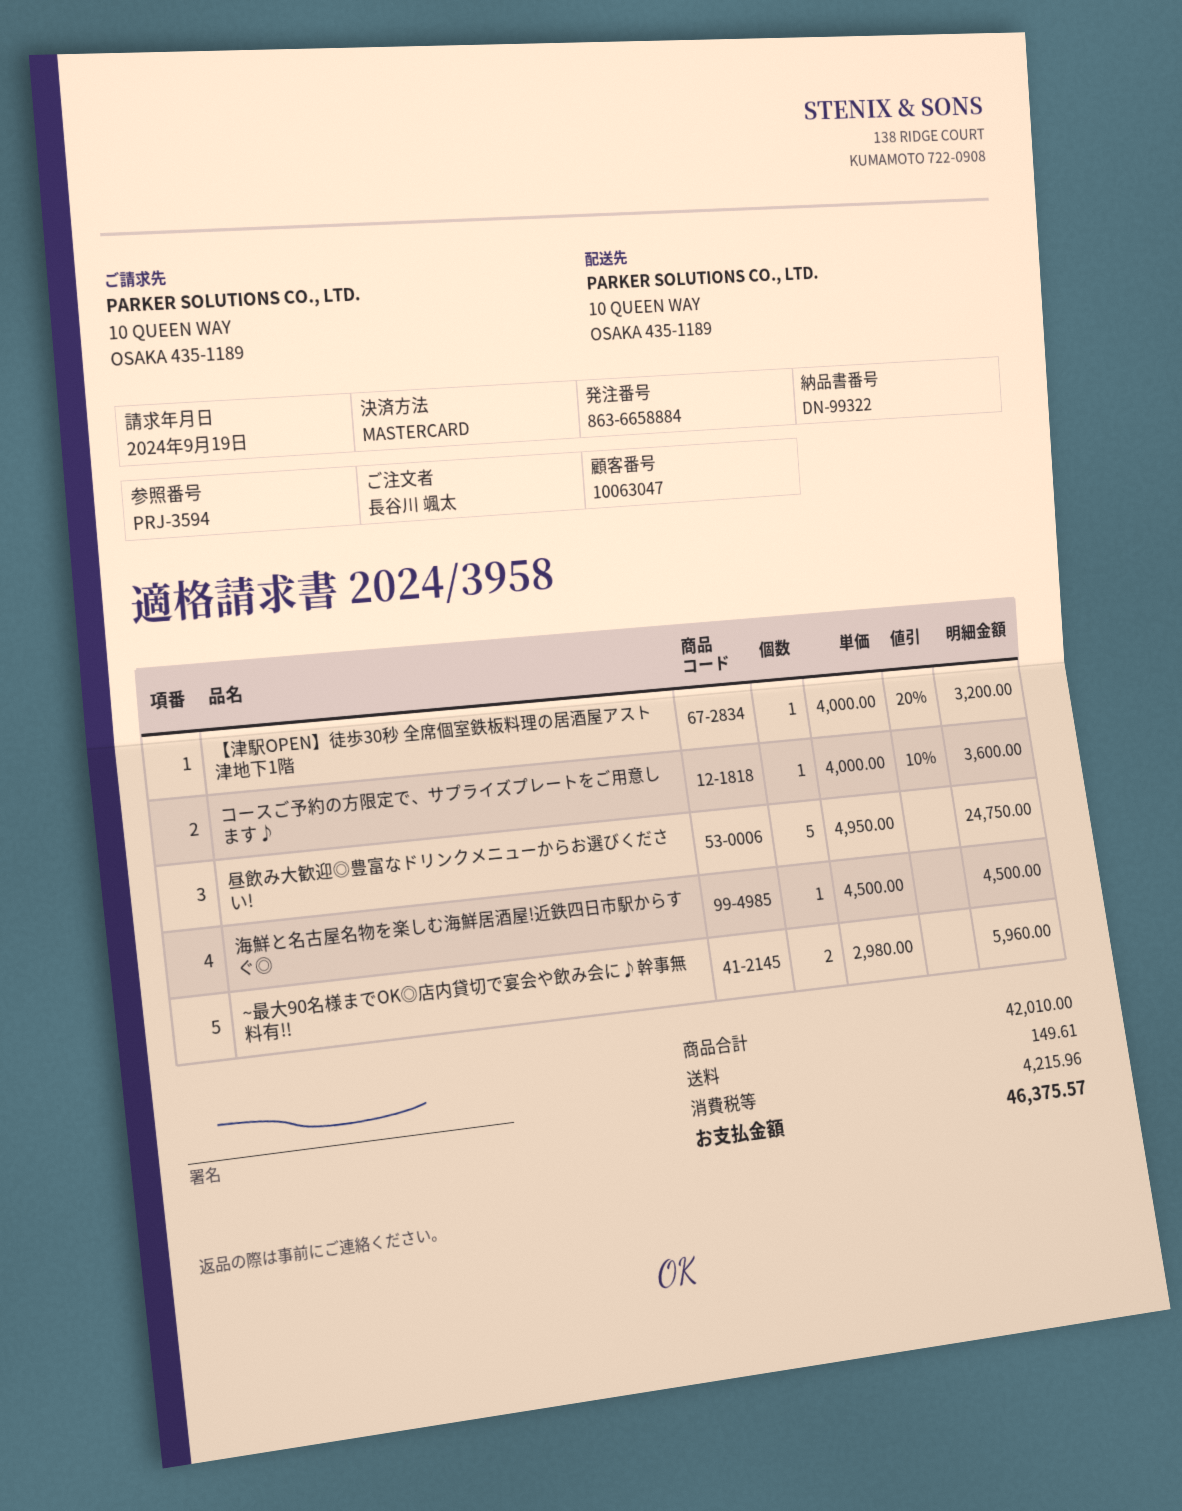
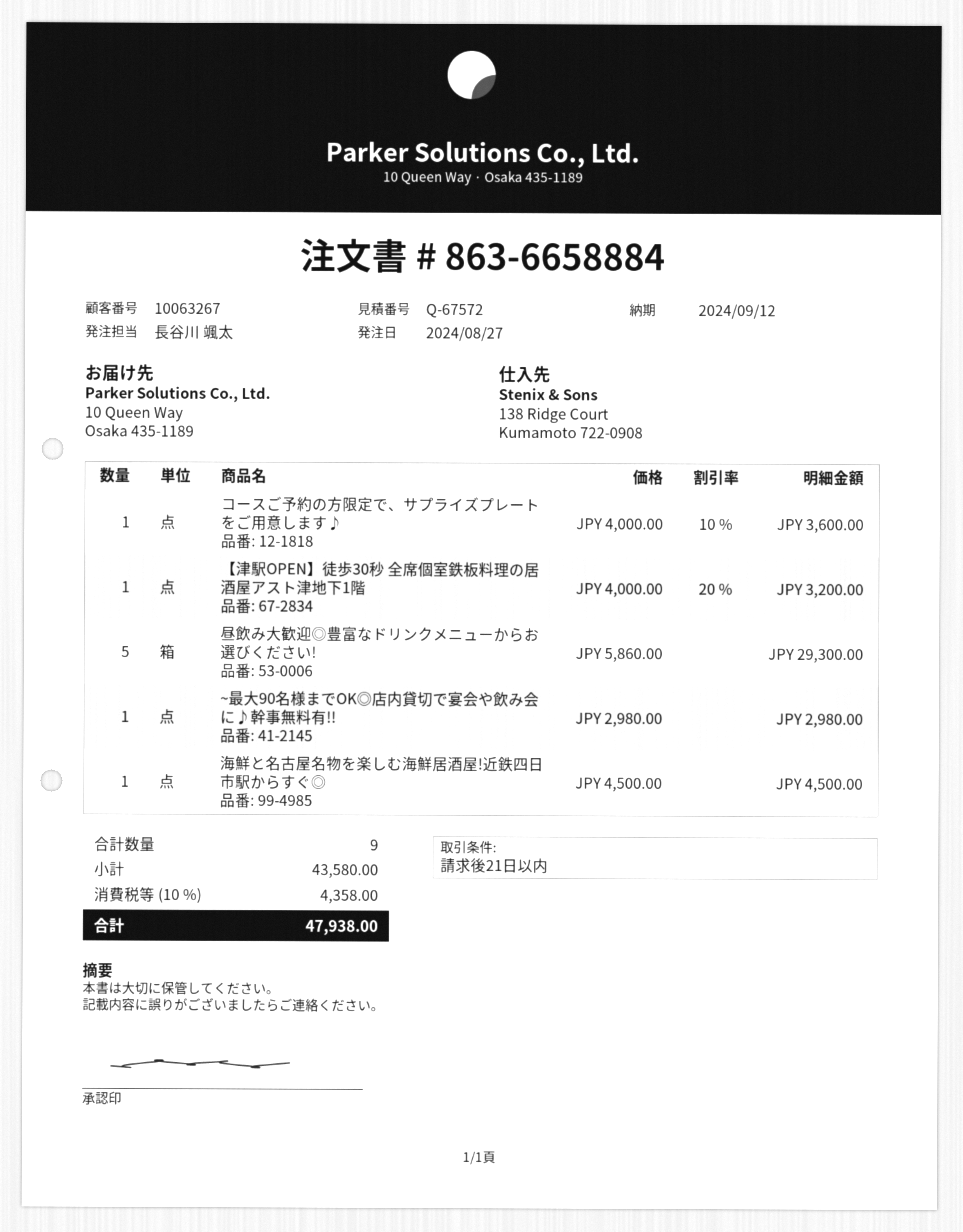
customer number: 10063047 -> 10063267
昼飲み大歓迎◎豊富なドリンクメニューからお選びください!: 5 x 4950.00 = 24750.00 -> 5 x 5860.00 = 29300.00
~最大90名様までOK◎店内貸切で宴会や飲み会に♪幹事無料有!!: 2 x 2980.00 = 5960.00 -> 1 x 2980.00 = 2980.00
subtotal: 42010.00 -> 43580.00
shipping: 149.61 -> none
tax: 4215.96 -> 4358.00
total: 46375.57 -> 47938.00

